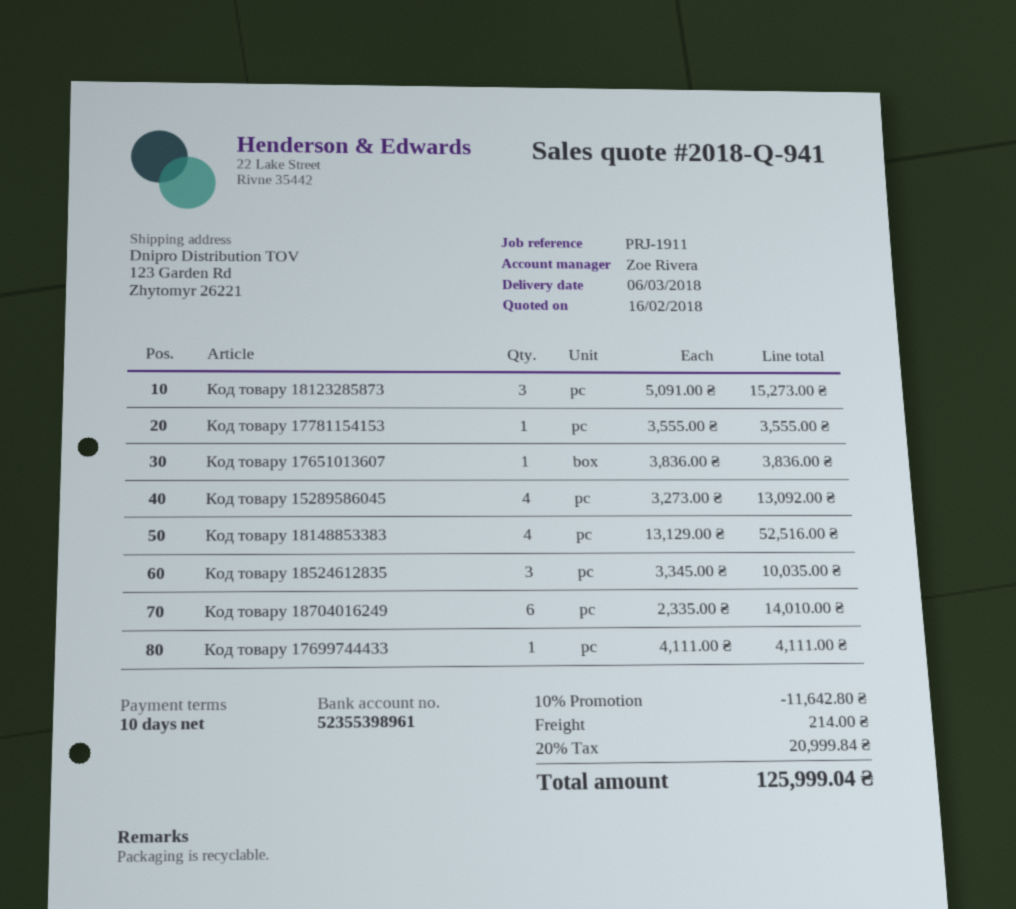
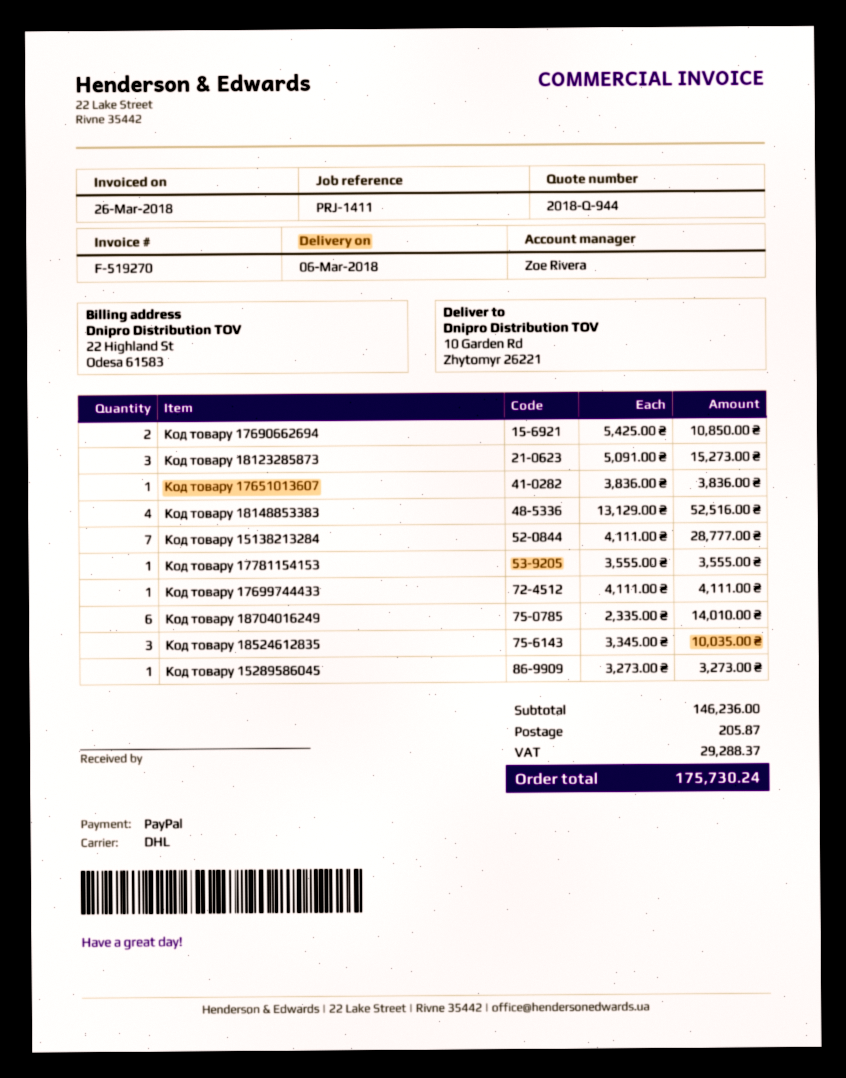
quote number: 2018-Q-941 -> 2018-Q-944
reference: PRJ-1911 -> PRJ-1411
ship to: 123 Garden Rd, Zhytomyr 26221 -> 10 Garden Rd, Zhytomyr 26221
Код товару 15289586045: 4 x 3273.00 = 13092.00 -> 1 x 3273.00 = 3273.00
Код товару 17690662694: none -> 2 x 5425.00 = 10850.00
Код товару 15138213284: none -> 7 x 4111.00 = 28777.00
discount: 10% = 11642.80 -> none
shipping: 214.00 -> 205.87
tax: 20999.84 -> 29288.37
total: 125999.04 -> 175730.24

